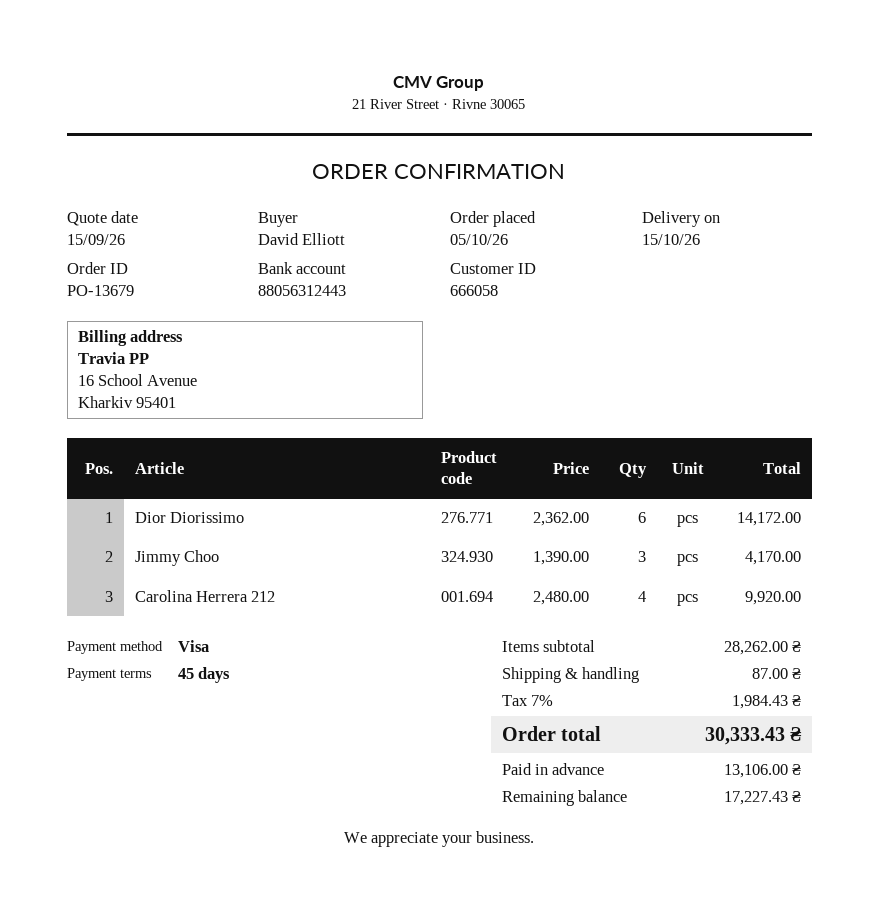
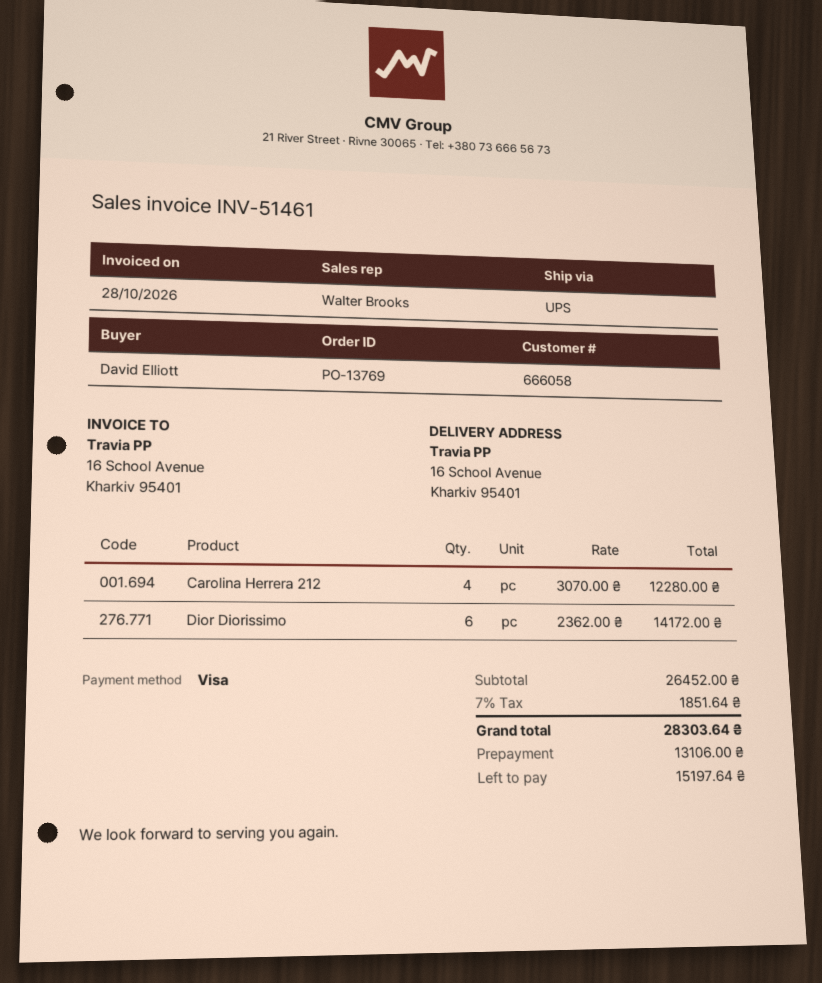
order number: PO-13679 -> PO-13769
Jimmy Choo: 3 x 1390.00 = 4170.00 -> none
Carolina Herrera 212: 4 x 2480.00 = 9920.00 -> 4 x 3070.00 = 12280.00
subtotal: 28262.00 -> 26452.00
shipping: 87.00 -> none
tax: 7% = 1984.43 -> 7% = 1851.64
total: 30333.43 -> 28303.64
balance: 17227.43 -> 15197.64

